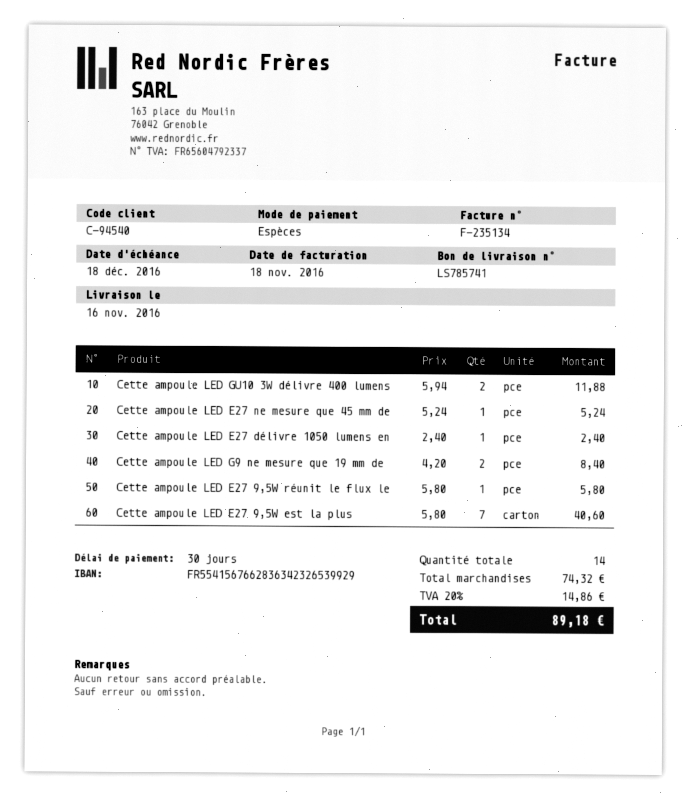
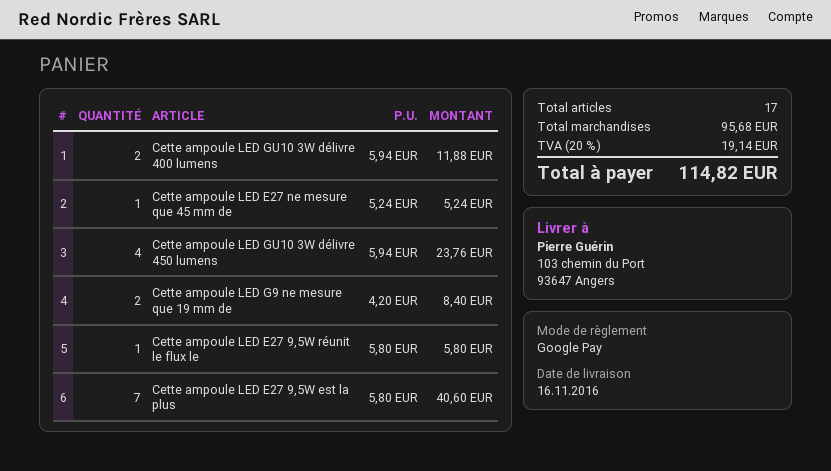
payment method: cash -> Google Pay
Cette ampoule LED E27 délivre 1050 lumens en: 1 x 2.40 = 2.40 -> none
Cette ampoule LED GU10 3W délivre 450 lumens: none -> 4 x 5.94 = 23.76
total quantity: 14 -> 17
subtotal: 74.32 -> 95.68
tax: 20% = 14.86 -> 20% = 19.14
total: 89.18 -> 114.82

